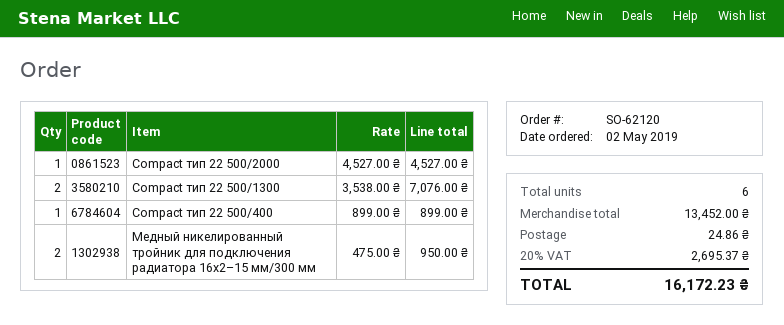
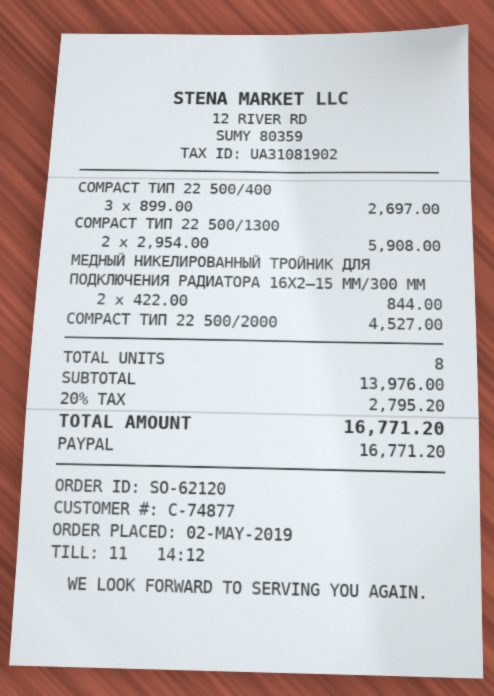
Compact тип 22 500/1300: 2 x 3538.00 = 7076.00 -> 2 x 2954.00 = 5908.00
Compact тип 22 500/400: 1 x 899.00 = 899.00 -> 3 x 899.00 = 2697.00
Медный никелированный тройник для подключения радиатора 16х2–15 мм/300 мм: 2 x 475.00 = 950.00 -> 2 x 422.00 = 844.00
total quantity: 6 -> 8
subtotal: 13452.00 -> 13976.00
shipping: 24.86 -> none
tax: 20% = 2695.37 -> 20% = 2795.20
total: 16172.23 -> 16771.20

